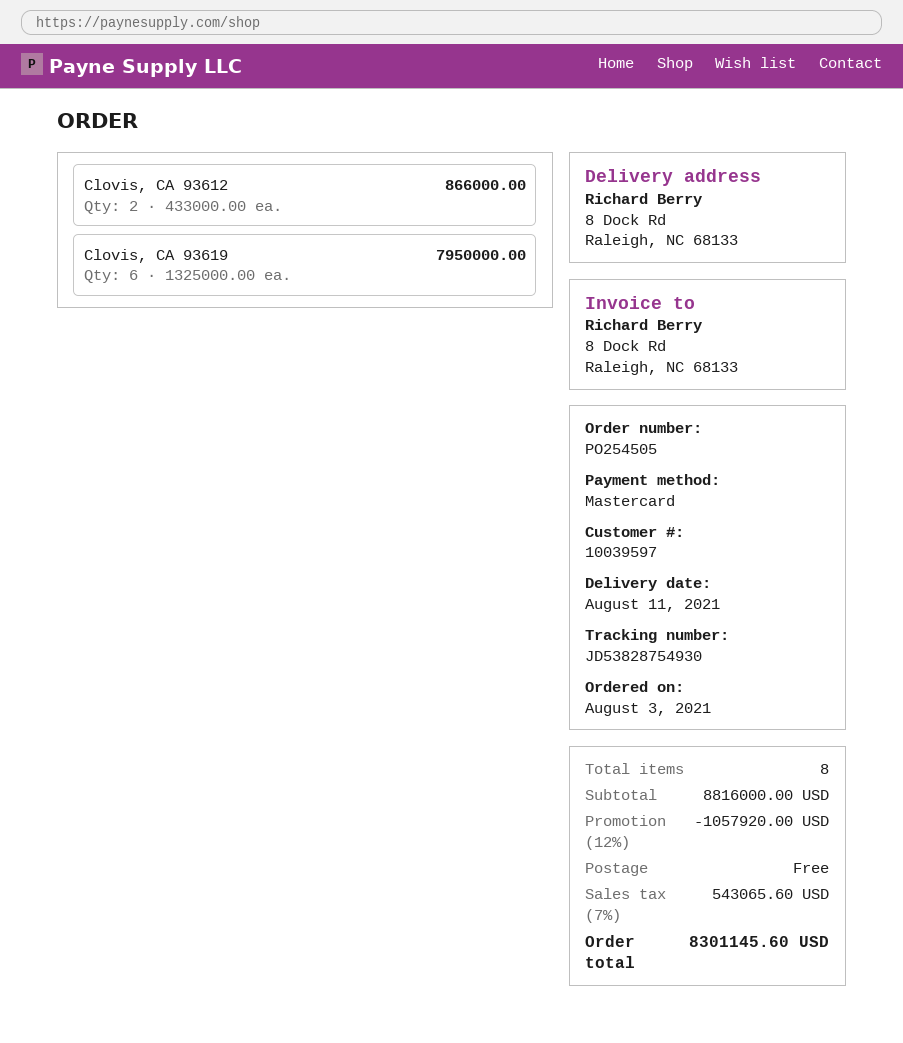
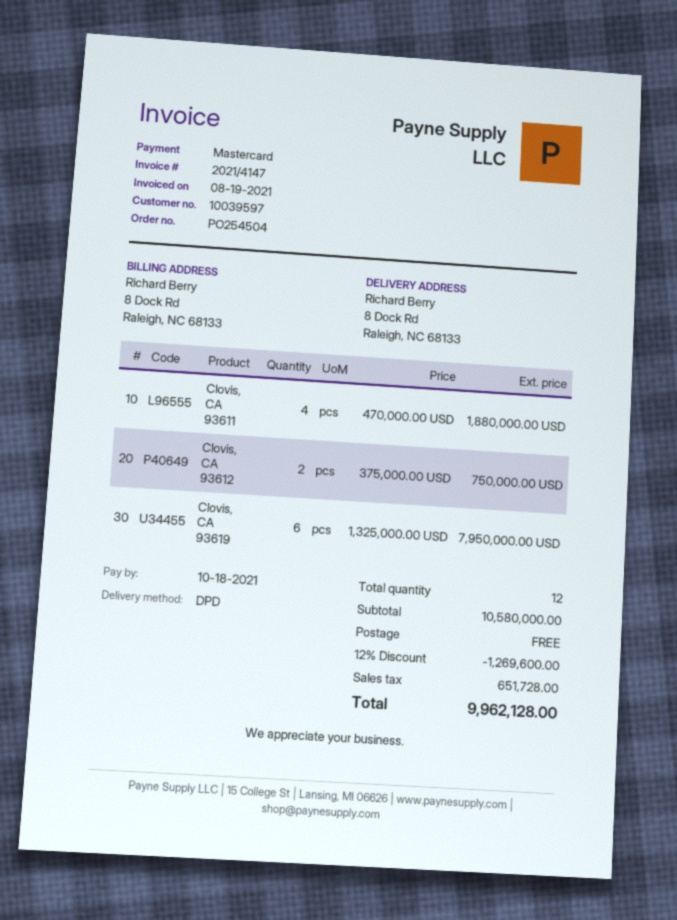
order number: PO254505 -> PO254504
Clovis, CA 93612: 2 x 433000.00 = 866000.00 -> 2 x 375000.00 = 750000.00
Clovis, CA 93611: none -> 4 x 470000.00 = 1880000.00
total quantity: 8 -> 12
subtotal: 8816000.00 -> 10580000.00
discount: 12% = 1057920.00 -> 12% = 1269600.00
tax: 543065.60 -> 651728.00
total: 8301145.60 -> 9962128.00

